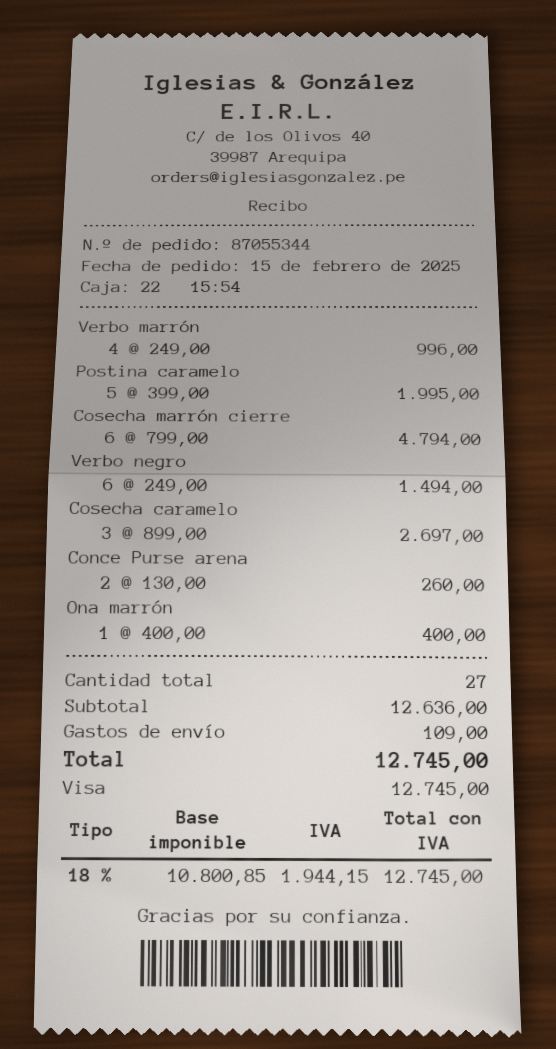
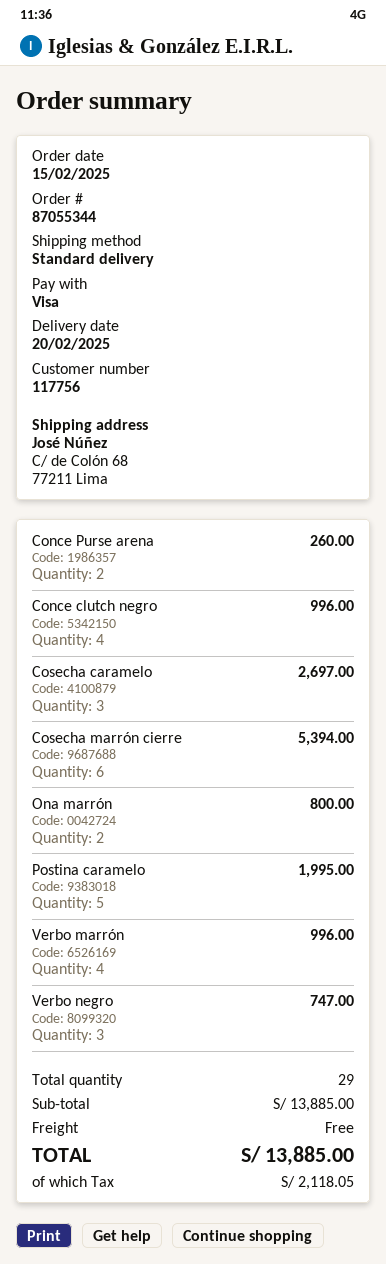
Cosecha marrón cierre: 6 for 4794.00 -> 6 for 5394.00
Verbo negro: 6 for 1494.00 -> 3 for 747.00
Ona marrón: 1 for 400.00 -> 2 for 800.00
Conce clutch negro: none -> 4 for 996.00
total quantity: 27 -> 29
subtotal: 12636.00 -> 13885.00
shipping: 109.00 -> 0.00
tax: 1944.15 -> 2118.05
total: 12745.00 -> 13885.00

